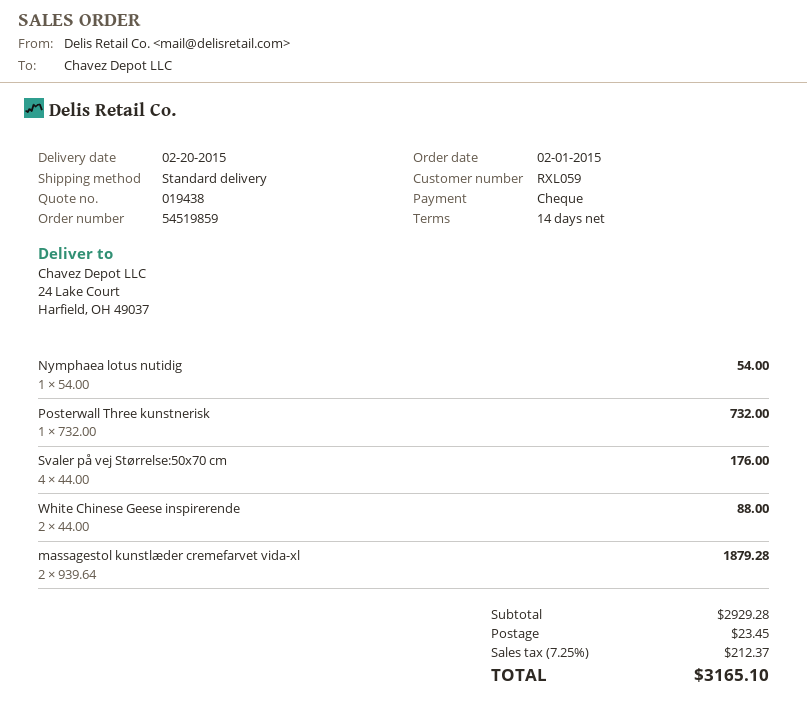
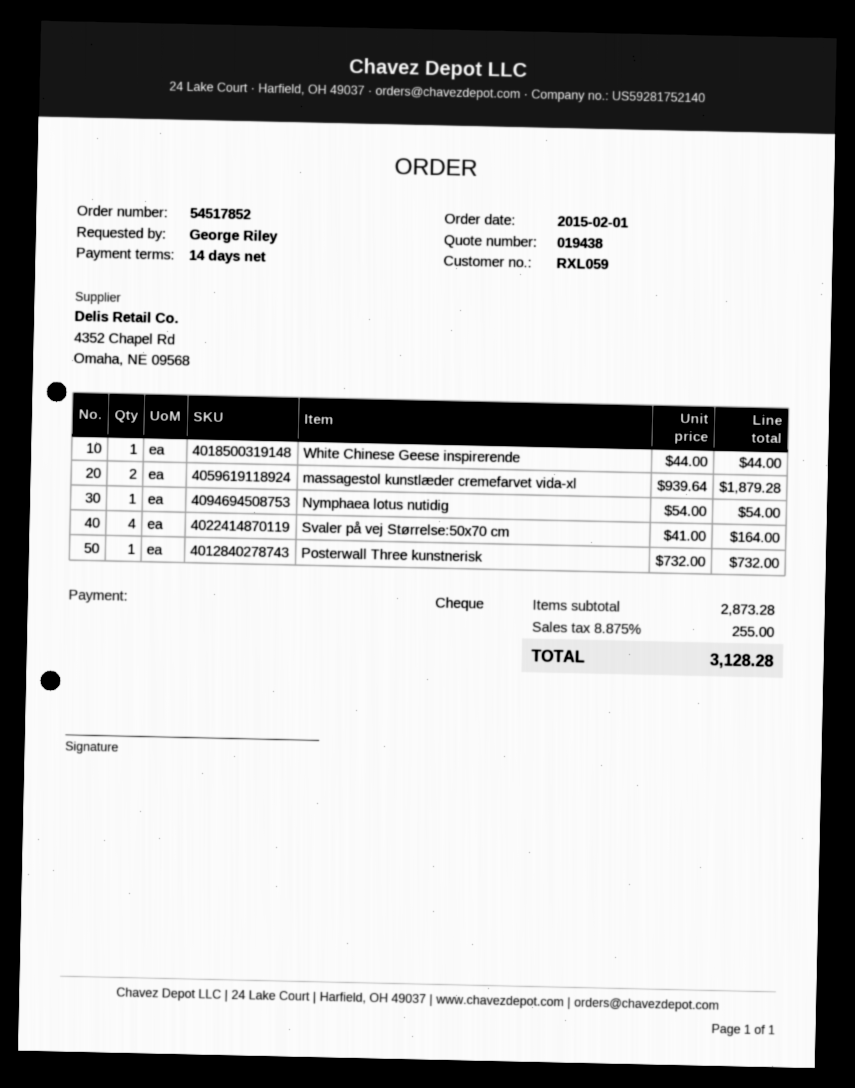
order number: 54519859 -> 54517852
Svaler på vej Størrelse:50x70 cm: 4 x 44.00 = 176.00 -> 4 x 41.00 = 164.00
White Chinese Geese inspirerende: 2 x 44.00 = 88.00 -> 1 x 44.00 = 44.00
subtotal: 2929.28 -> 2873.28
shipping: 23.45 -> none
tax: 7.25% = 212.37 -> 8.875% = 255.00
total: 3165.10 -> 3128.28

